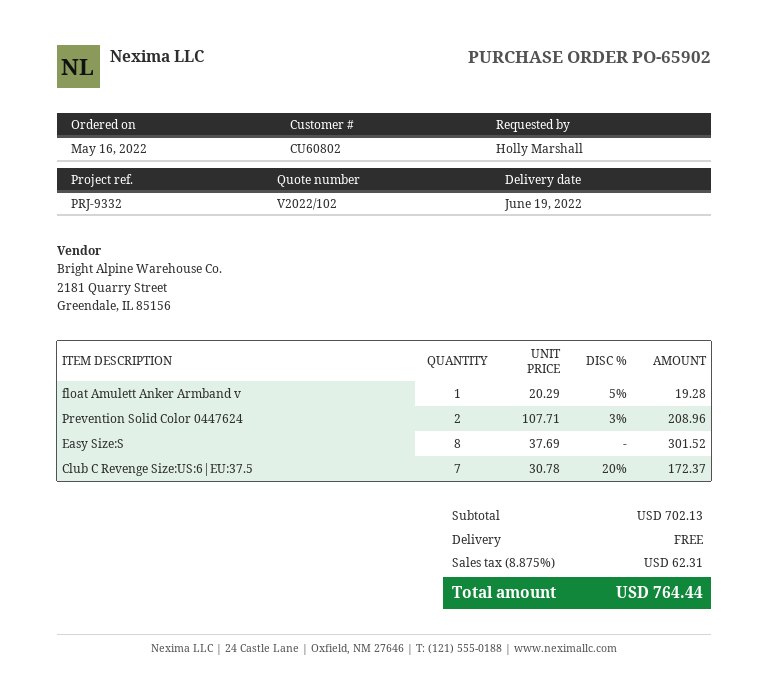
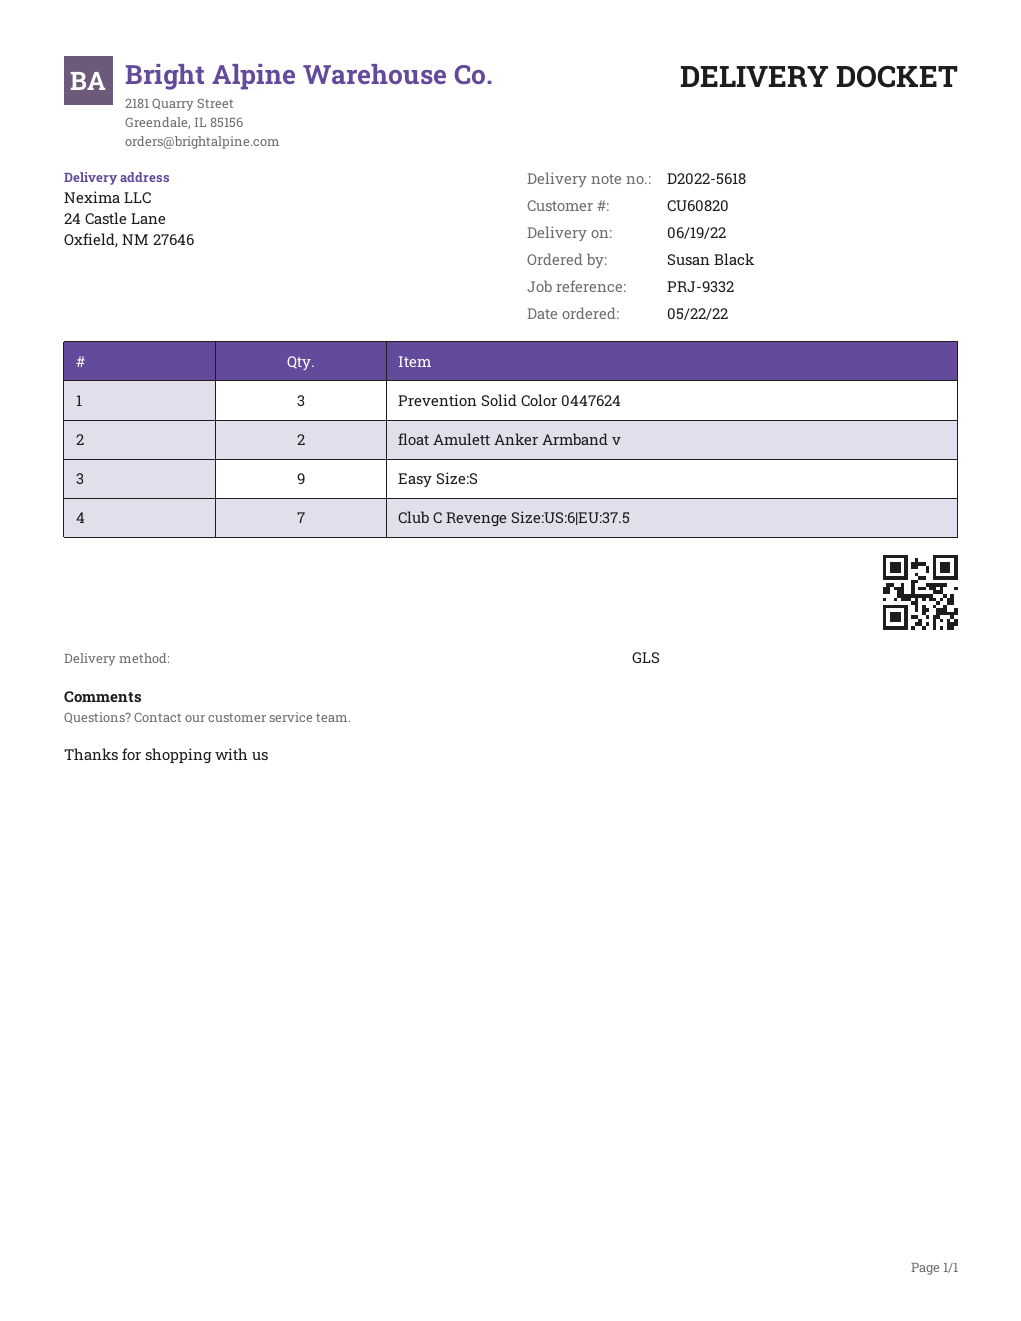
order date: 2022-05-16 -> 2022-05-22
customer number: CU60802 -> CU60820
ordered by: Holly Marshall -> Susan Black
float Amulett Anker Armband v: 1 -> 2
Prevention Solid Color 0447624: 2 -> 3
Easy Size:S: 8 -> 9

